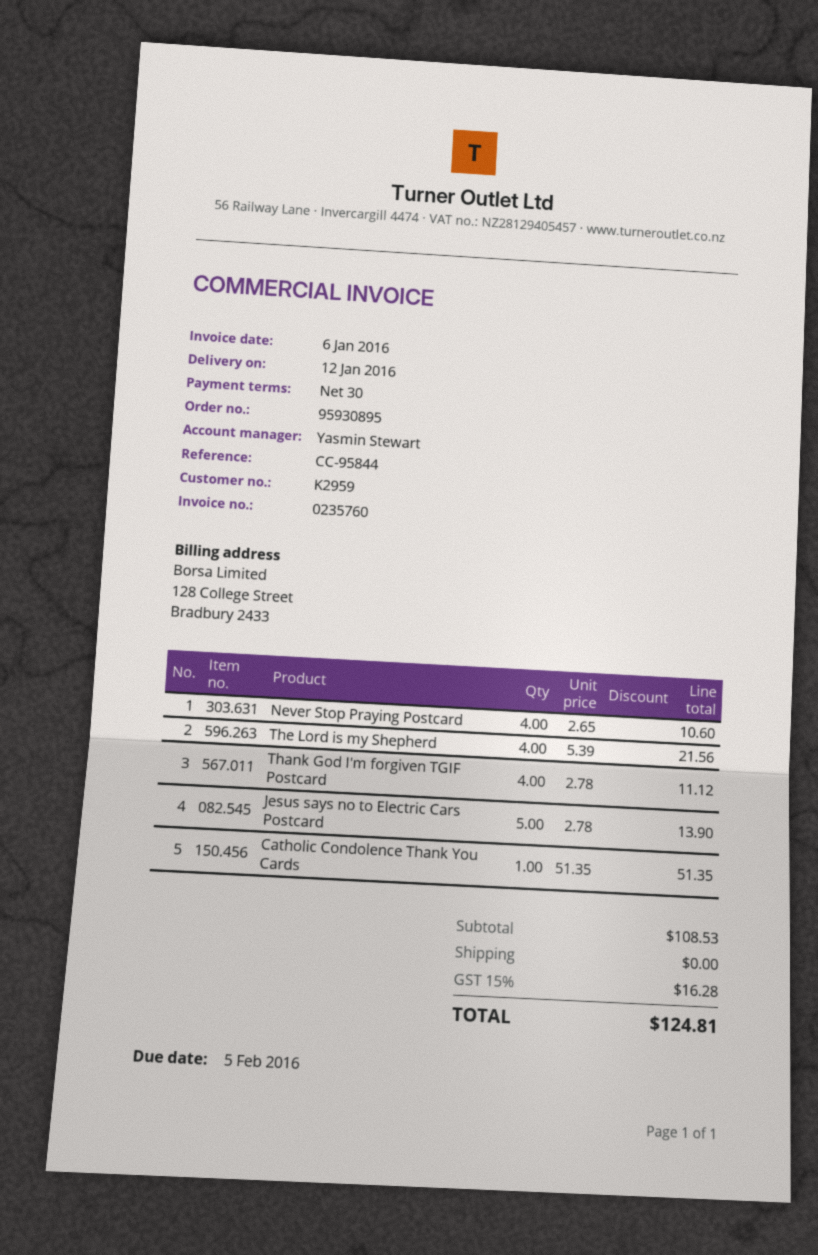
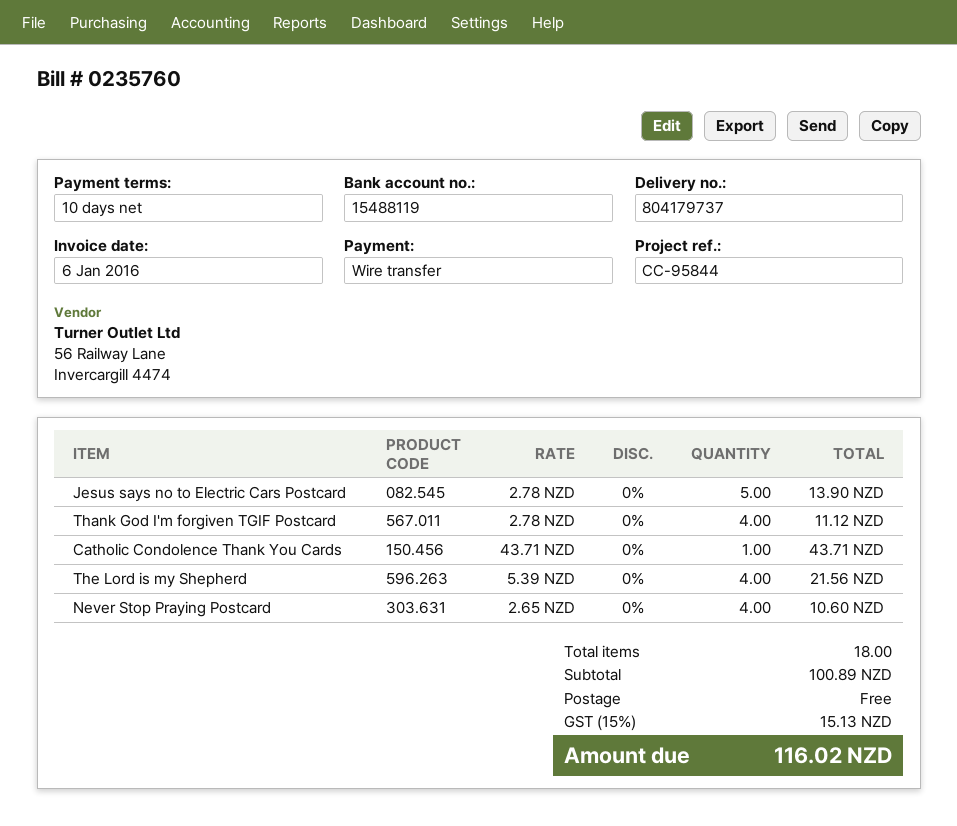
payment terms: 30 days -> 10 days
Catholic Condolence Thank You Cards: 1 x 51.35 = 51.35 -> 1 x 43.71 = 43.71
subtotal: 108.53 -> 100.89
tax: 15% = 16.28 -> 15% = 15.13
total: 124.81 -> 116.02

